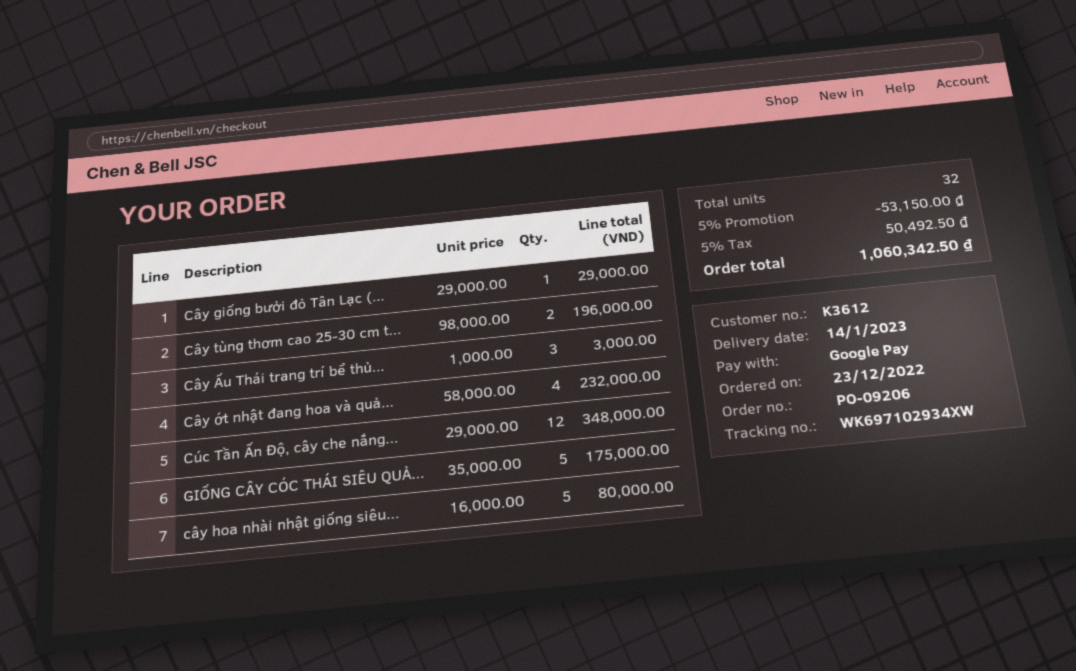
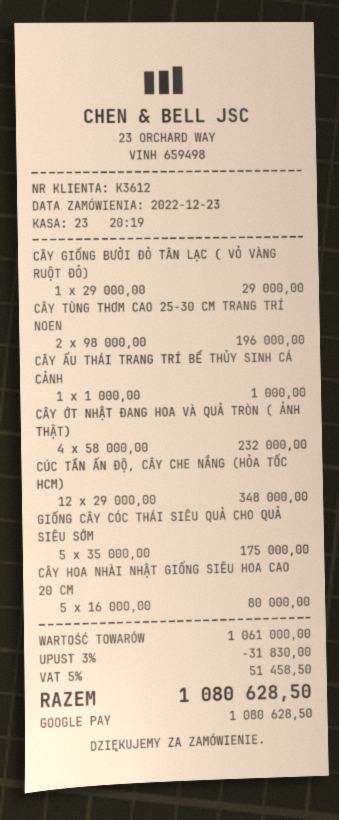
Cây Ấu Thái trang trí bể thủ...: 3 x 1000.00 = 3000.00 -> 1 x 1000.00 = 1000.00
discount: 5% = 53150.00 -> 3% = 31830.00
tax: 5% = 50492.50 -> 5% = 51458.50
total: 1060342.50 -> 1080628.50

